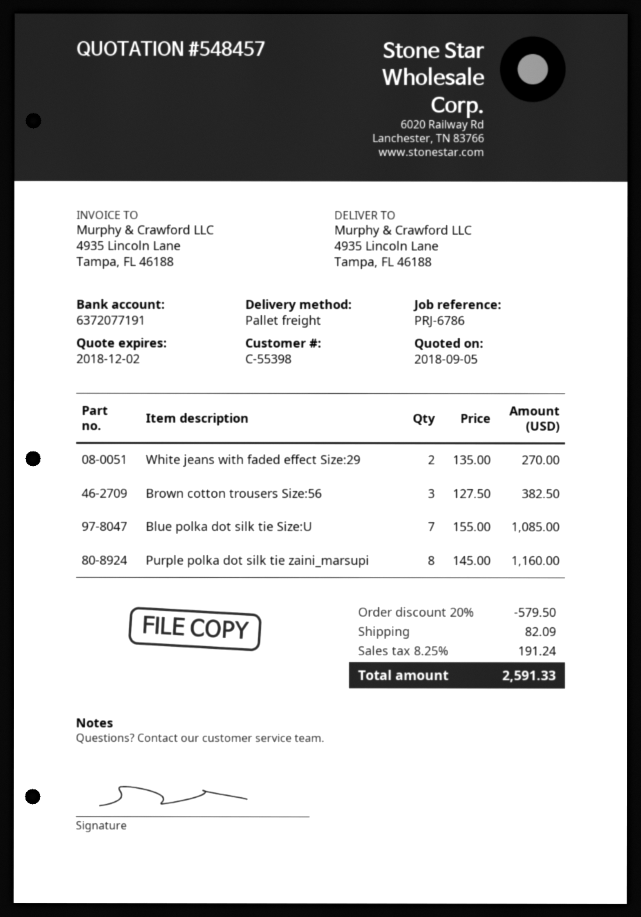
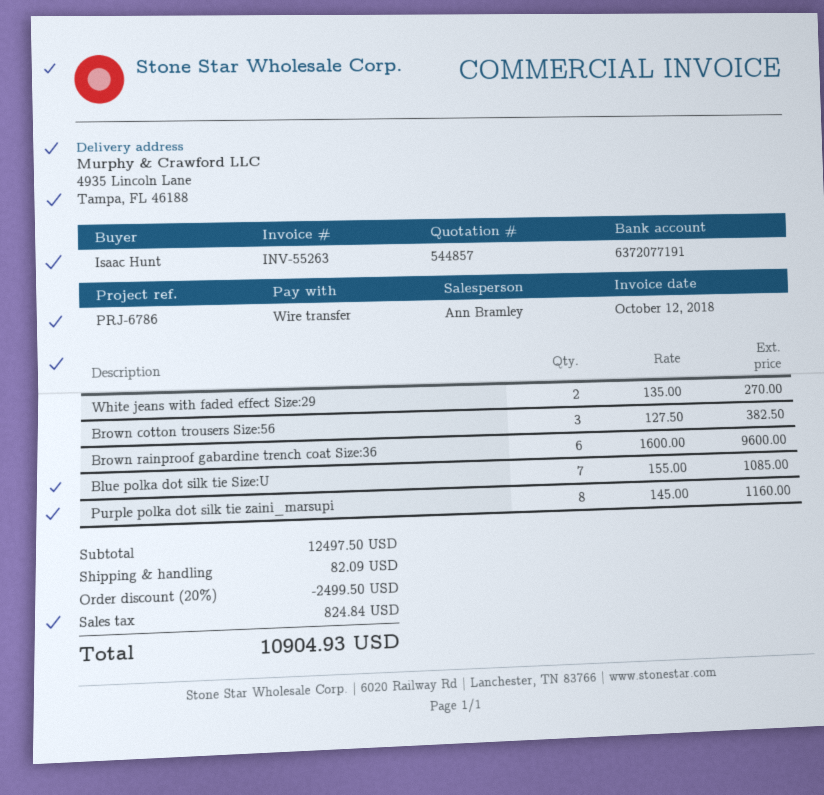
quote number: 548457 -> 544857
Brown rainproof gabardine trench coat Size:36: none -> 6 x 1600.00 = 9600.00
discount: 20% = 579.50 -> 20% = 2499.50
tax: 191.24 -> 824.84
total: 2591.33 -> 10904.93

